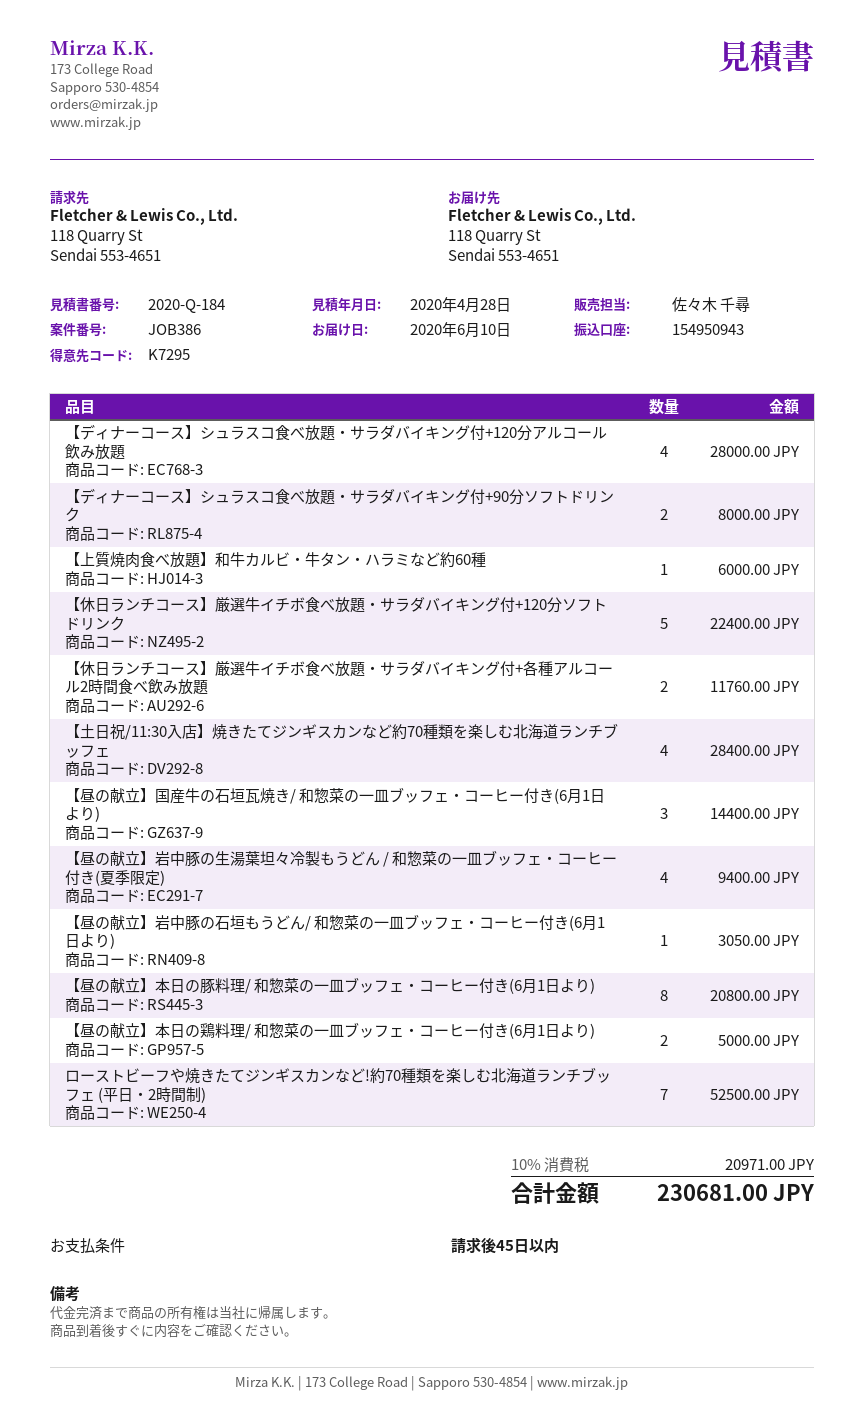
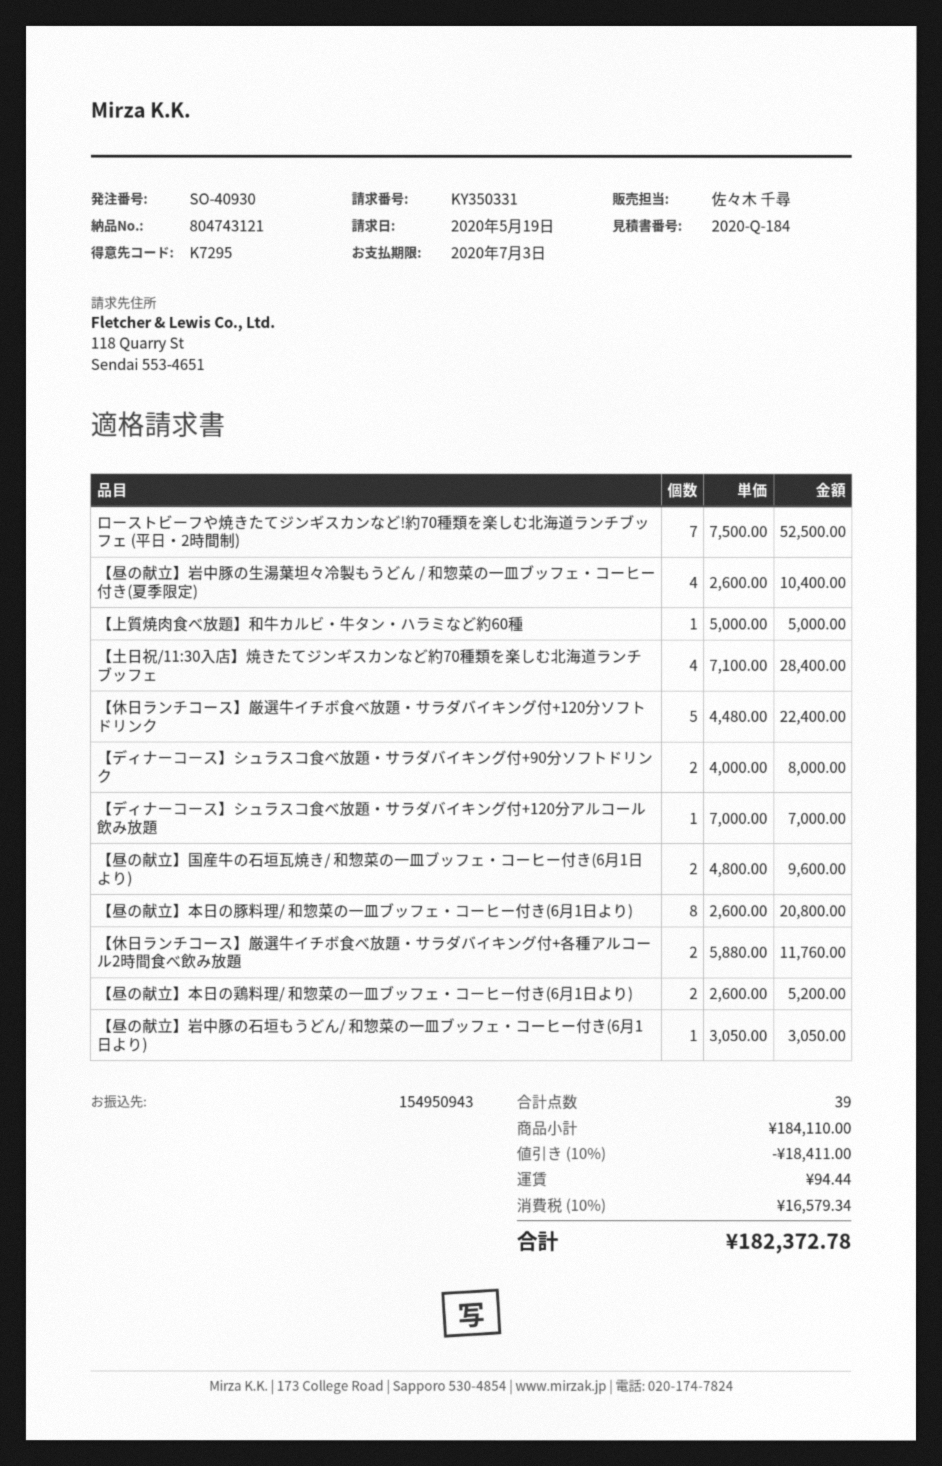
【ディナーコース】シュラスコ食べ放題・サラダバイキング付+120分アルコール飲み放題: 4 for 28000.00 -> 1 for 7000.00
【上質焼肉食べ放題】和牛カルビ・牛タン・ハラミなど約60種: 1 for 6000.00 -> 1 for 5000.00
【昼の献立】国産牛の石垣瓦焼き/ 和惣菜の一皿ブッフェ・コーヒー付き(6月1日より): 3 for 14400.00 -> 2 for 9600.00
【昼の献立】岩中豚の生湯葉坦々冷製もうどん / 和惣菜の一皿ブッフェ・コーヒー付き(夏季限定): 4 for 9400.00 -> 4 for 10400.00
【昼の献立】本日の鶏料理/ 和惣菜の一皿ブッフェ・コーヒー付き(6月1日より): 2 for 5000.00 -> 2 for 5200.00
discount: none -> 10% = 18411.00
shipping: none -> 94.44
tax: 10% = 20971.00 -> 10% = 16579.34
total: 230681.00 -> 182372.78

